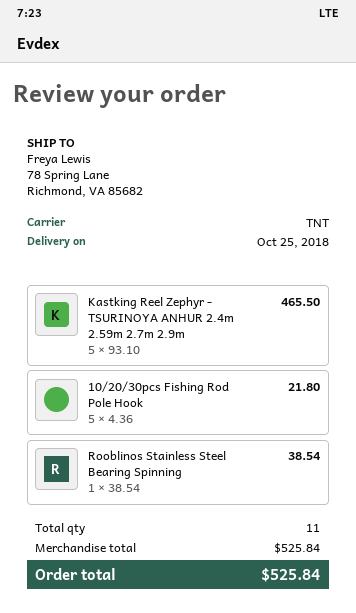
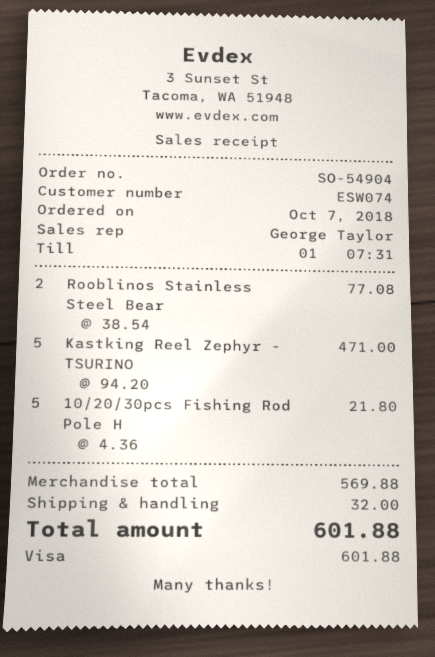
Kastking Reel Zephyr - TSURINOYA ANHUR 2.4m 2.59m 2.7m 2.9m: 5 x 93.10 = 465.50 -> 5 x 94.20 = 471.00
Rooblinos Stainless Steel Bearing Spinning: 1 x 38.54 = 38.54 -> 2 x 38.54 = 77.08
subtotal: 525.84 -> 569.88
shipping: none -> 32.00
total: 525.84 -> 601.88

